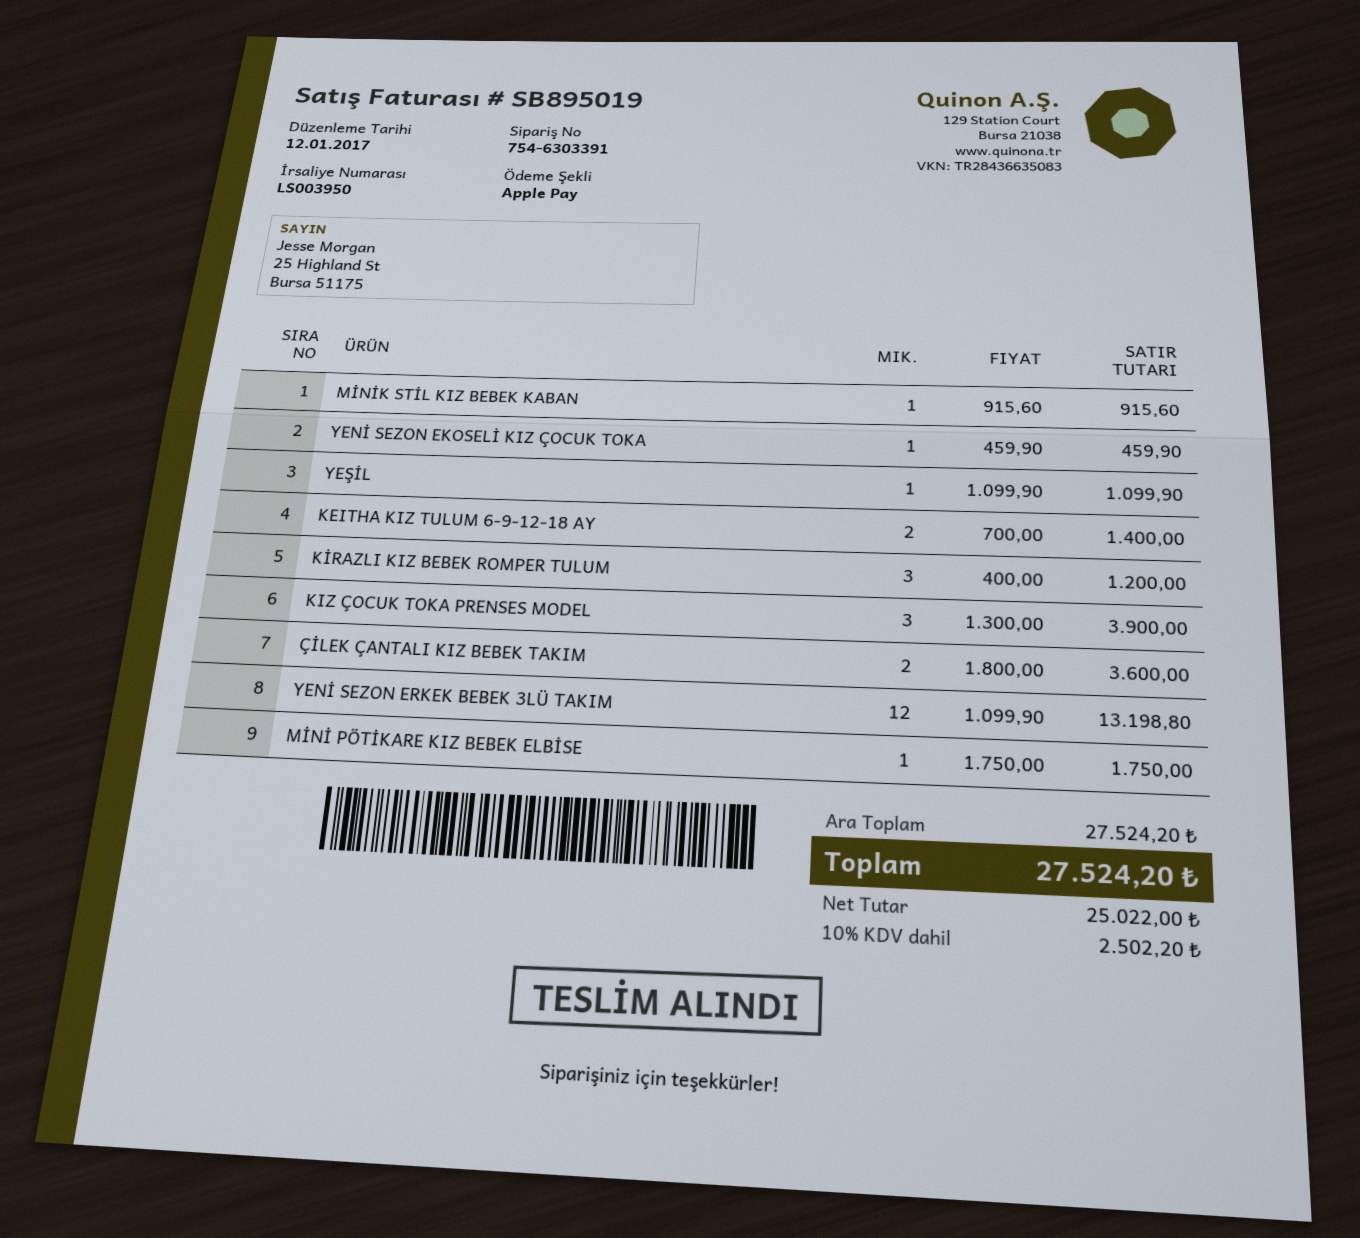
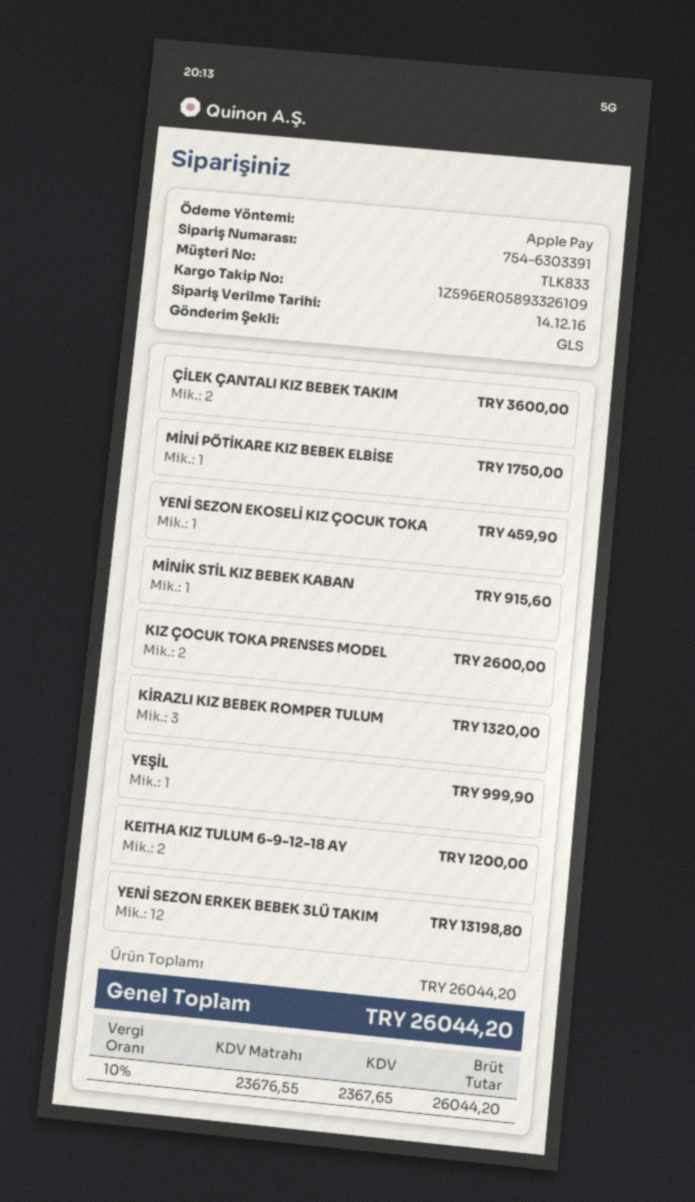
YEŞİL: 1 for 1099.90 -> 1 for 999.90
KEITHA KIZ TULUM 6-9-12-18 AY: 2 for 1400.00 -> 2 for 1200.00
KİRAZLI KIZ BEBEK ROMPER TULUM: 3 for 1200.00 -> 3 for 1320.00
KIZ ÇOCUK TOKA PRENSES MODEL: 3 for 3900.00 -> 2 for 2600.00
subtotal: 27524.20 -> 26044.20
net: 25022.00 -> 23676.55
tax: 10% = 2502.20 -> 10% = 2367.65
total: 27524.20 -> 26044.20

